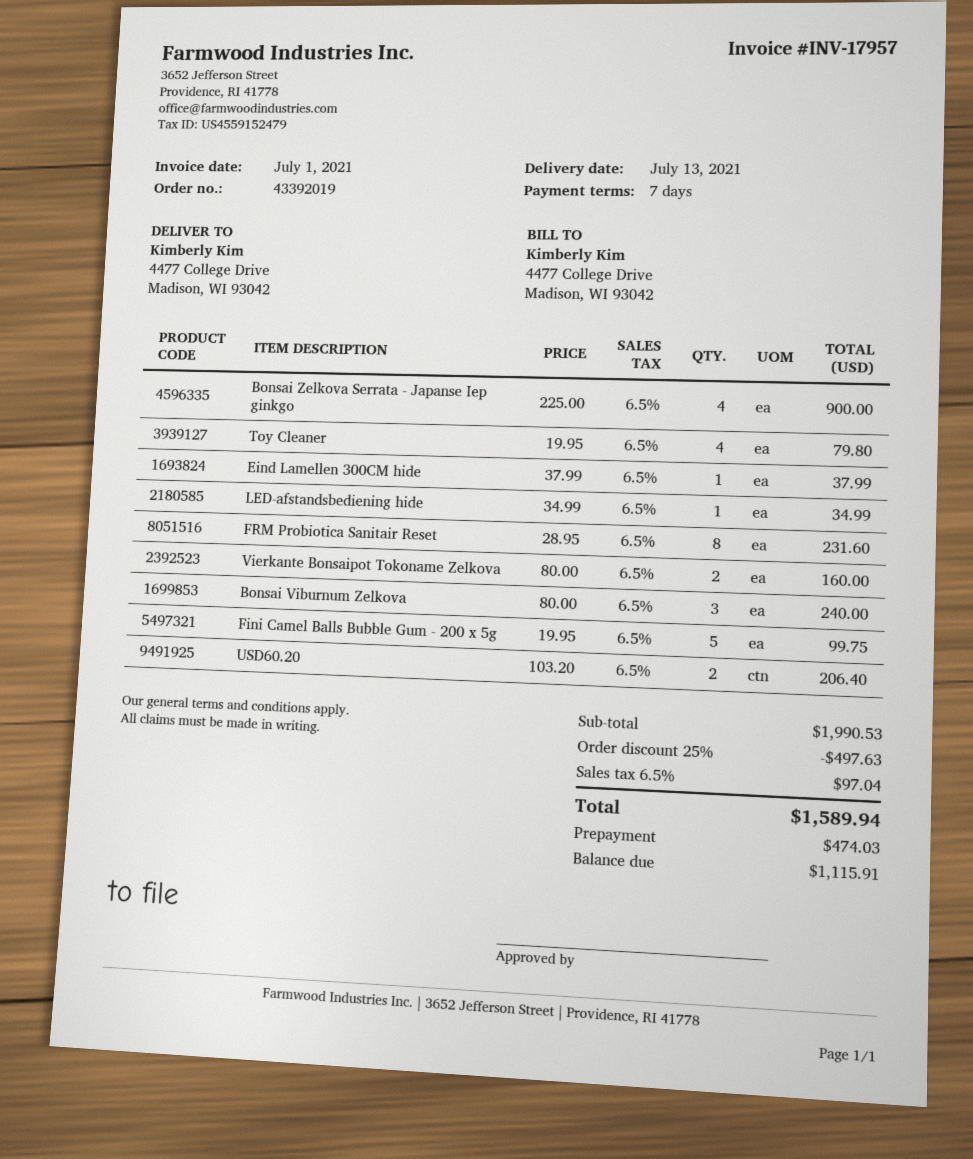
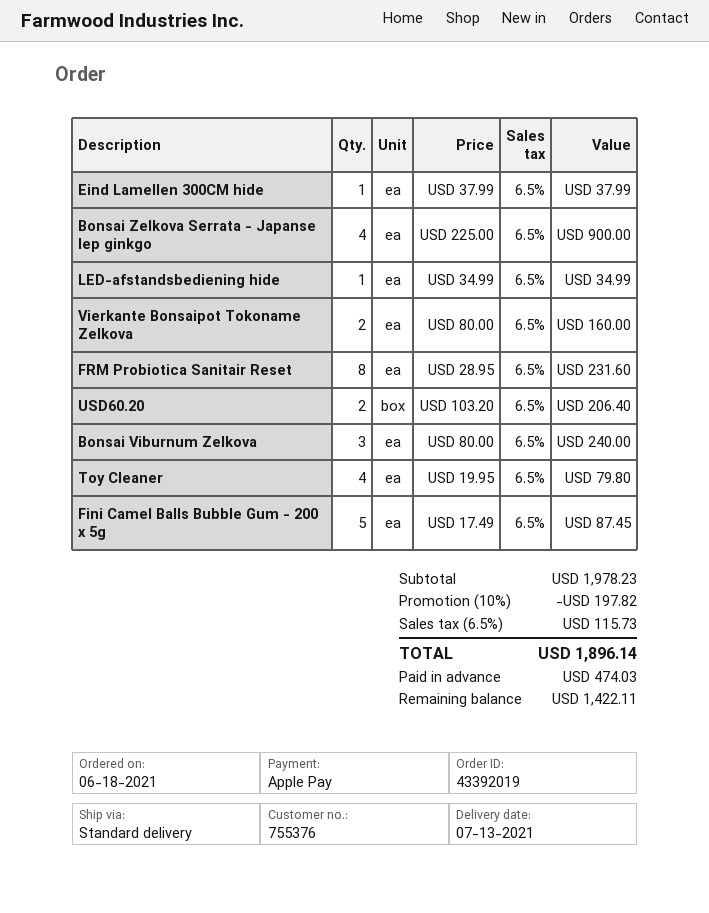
Fini Camel Balls Bubble Gum - 200 x 5g: 5 x 19.95 = 99.75 -> 5 x 17.49 = 87.45
subtotal: 1990.53 -> 1978.23
discount: 25% = 497.63 -> 10% = 197.82
tax: 6.5% = 97.04 -> 6.5% = 115.73
total: 1589.94 -> 1896.14
balance: 1115.91 -> 1422.11

